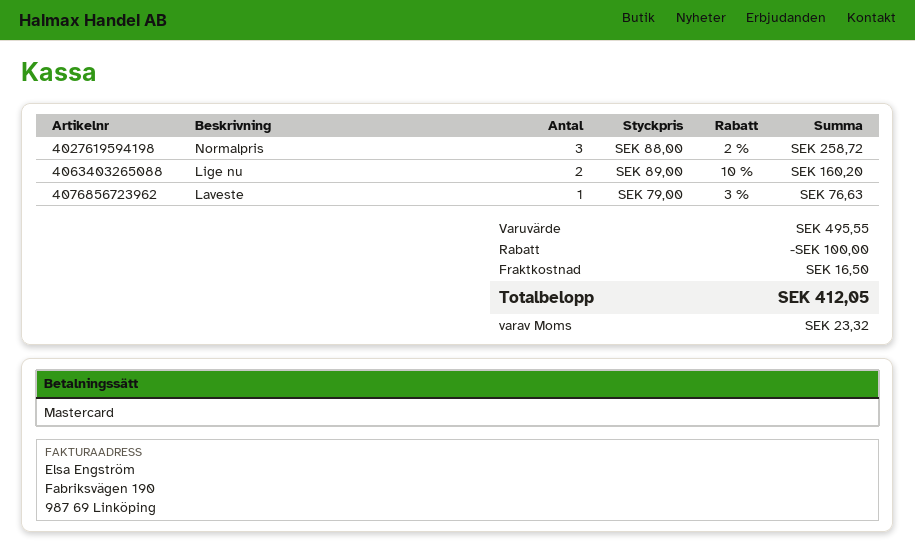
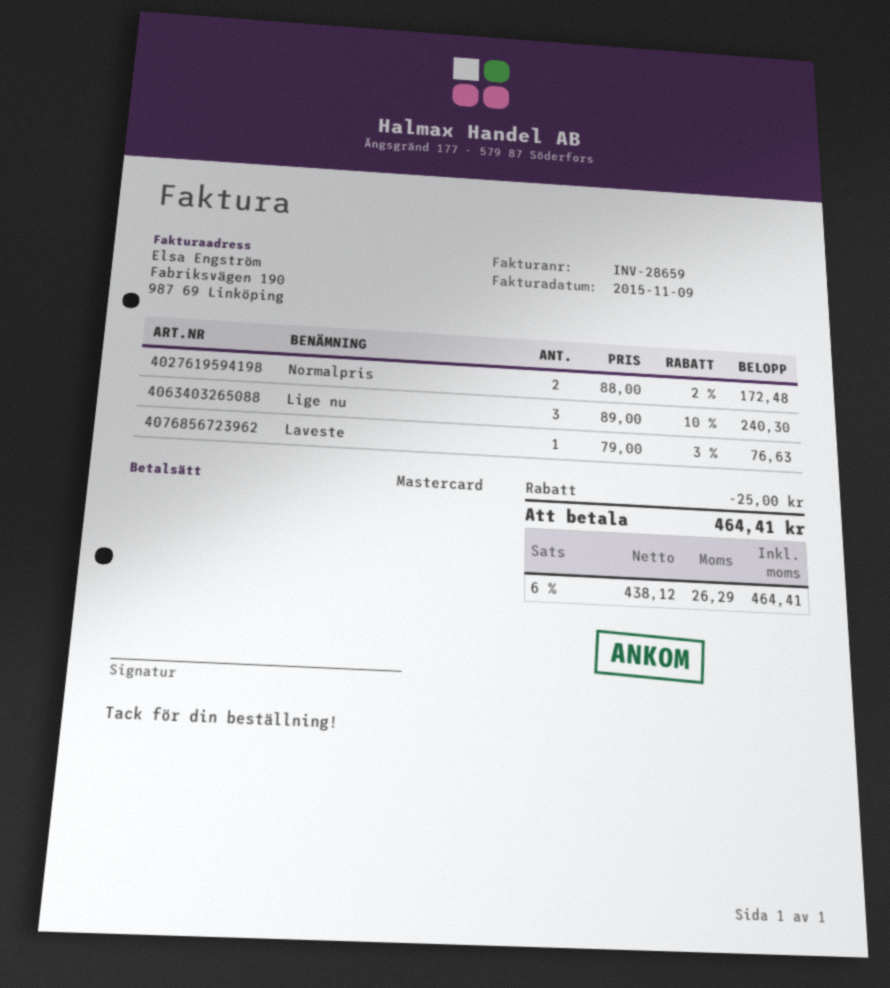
Normalpris: 3 x 88.00 - 2% = 258.72 -> 2 x 88.00 - 2% = 172.48
Lige nu: 2 x 89.00 - 10% = 160.20 -> 3 x 89.00 - 10% = 240.30
discount: 100.00 -> 25.00
shipping: 16.50 -> none
tax: 23.32 -> 26.29
total: 412.05 -> 464.41

